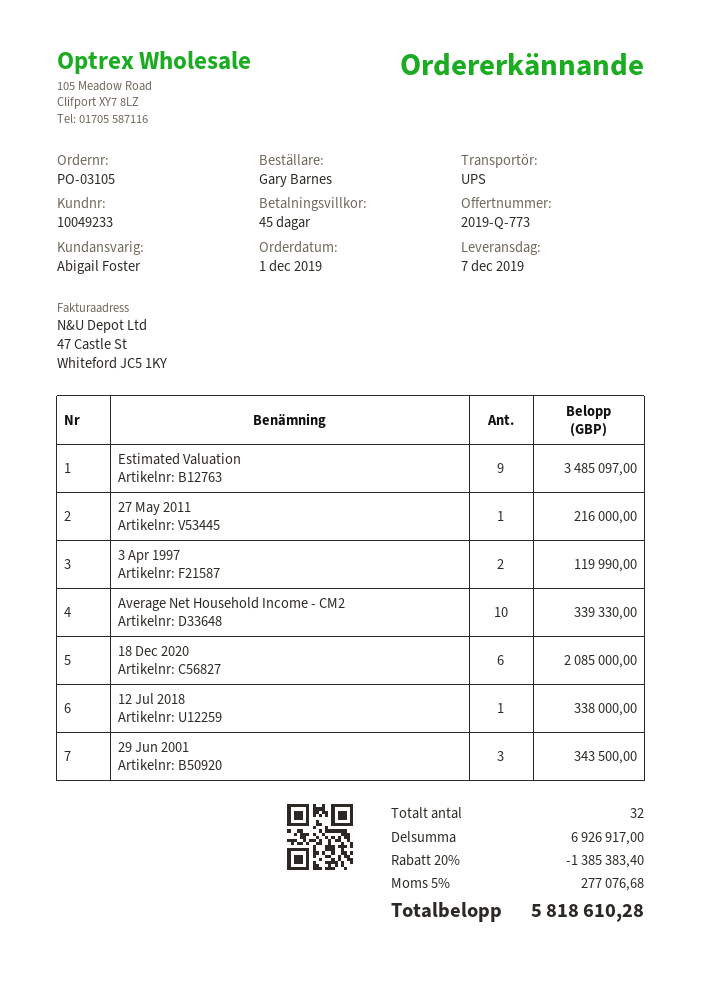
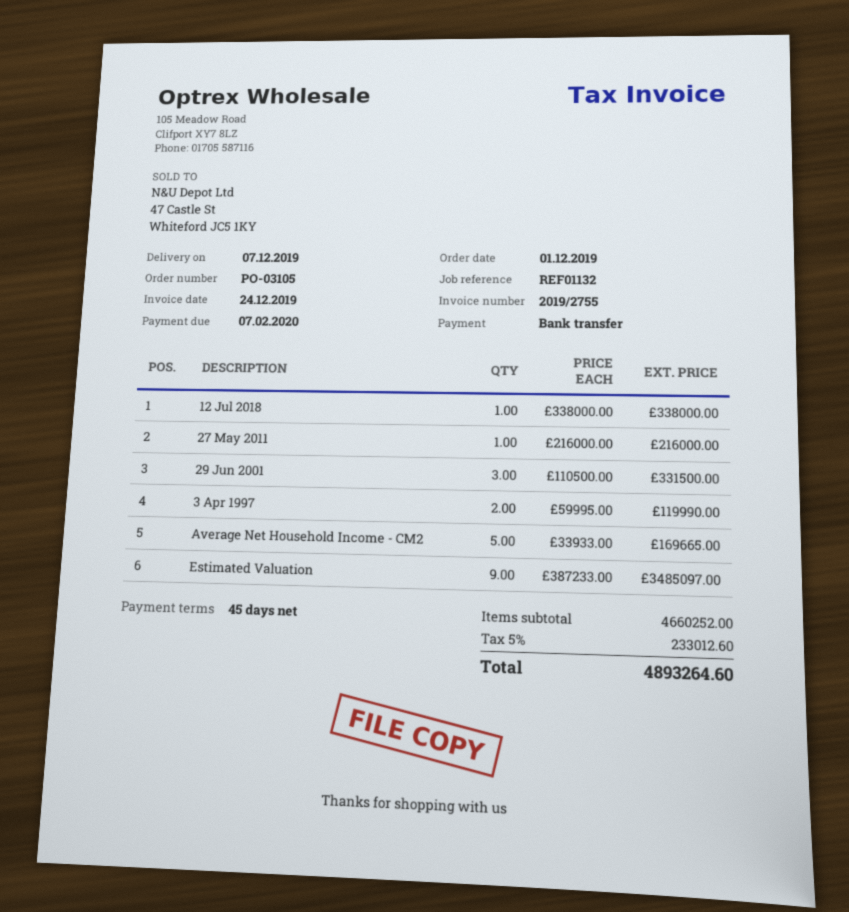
Average Net Household Income - CM2: 10 for 339330.00 -> 5 for 169665.00
18 Dec 2020: 6 for 2085000.00 -> none
29 Jun 2001: 3 for 343500.00 -> 3 for 331500.00
subtotal: 6926917.00 -> 4660252.00
discount: 20% = 1385383.40 -> none
tax: 5% = 277076.68 -> 5% = 233012.60
total: 5818610.28 -> 4893264.60

